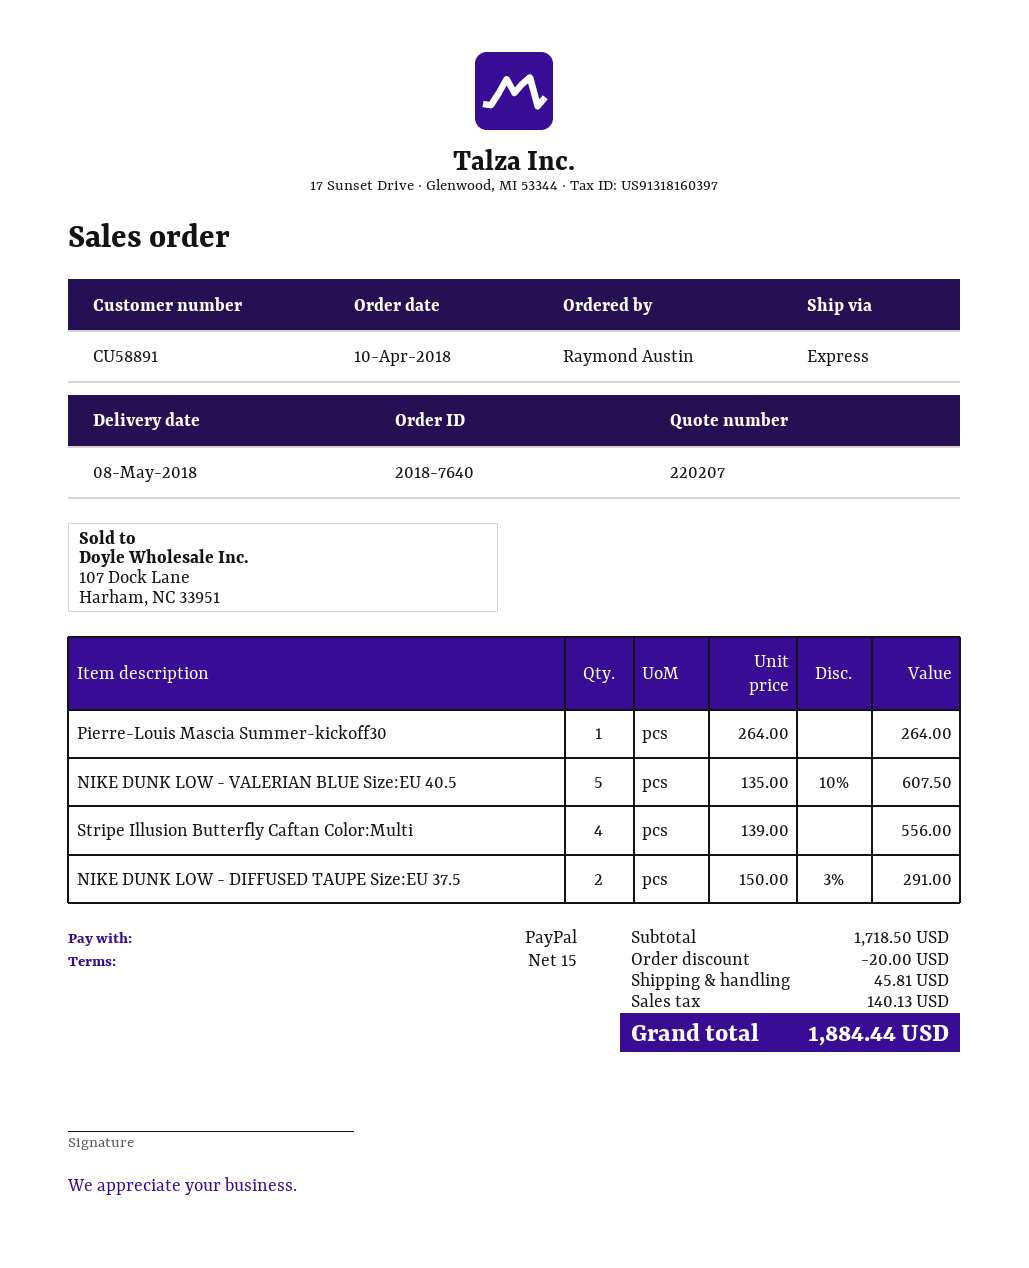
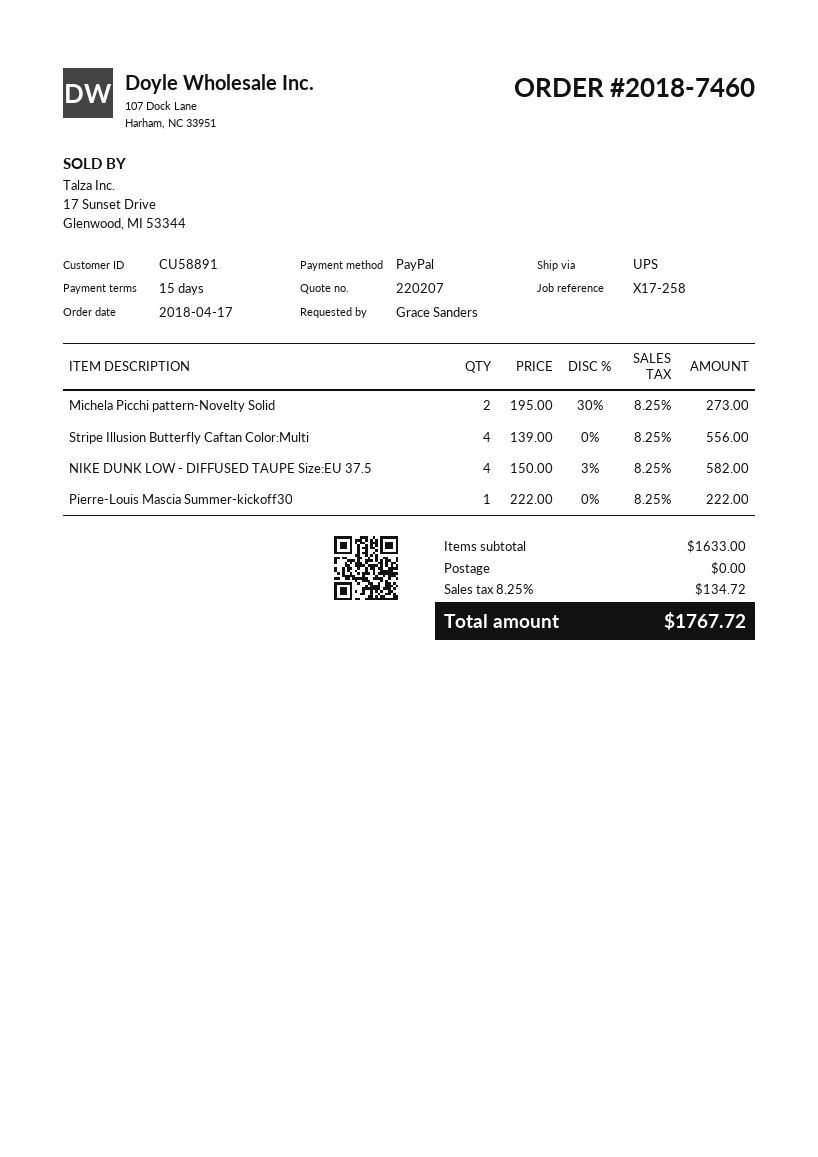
order number: 2018-7640 -> 2018-7460
order date: 2018-04-10 -> 2018-04-17
ordered by: Raymond Austin -> Grace Sanders
shipping method: express -> UPS
Pierre-Louis Mascia Summer-kickoff30: 1 x 264.00 = 264.00 -> 1 x 222.00 = 222.00
NIKE DUNK LOW - VALERIAN BLUE Size:EU 40.5: 5 x 135.00 - 10% = 607.50 -> none
NIKE DUNK LOW - DIFFUSED TAUPE Size:EU 37.5: 2 x 150.00 - 3% = 291.00 -> 4 x 150.00 - 3% = 582.00
Michela Picchi pattern-Novelty Solid: none -> 2 x 195.00 - 30% = 273.00
subtotal: 1718.50 -> 1633.00
discount: 20.00 -> none
shipping: 45.81 -> 0.00
tax: 140.13 -> 134.72
total: 1884.44 -> 1767.72

